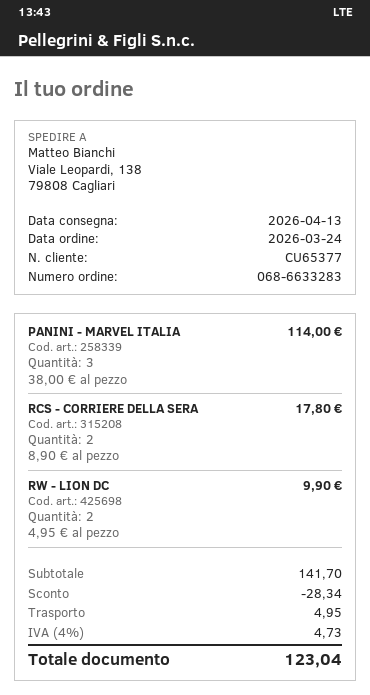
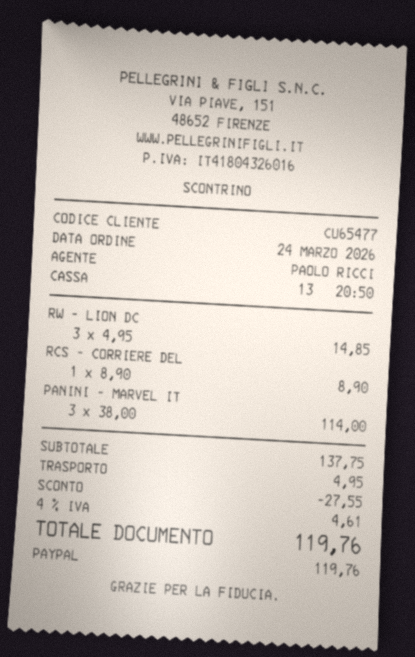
customer number: CU65377 -> CU65477
RCS - CORRIERE DELLA SERA: 2 x 8.90 = 17.80 -> 1 x 8.90 = 8.90
RW - LION DC: 2 x 4.95 = 9.90 -> 3 x 4.95 = 14.85
subtotal: 141.70 -> 137.75
discount: 28.34 -> 27.55
tax: 4% = 4.73 -> 4% = 4.61
total: 123.04 -> 119.76

